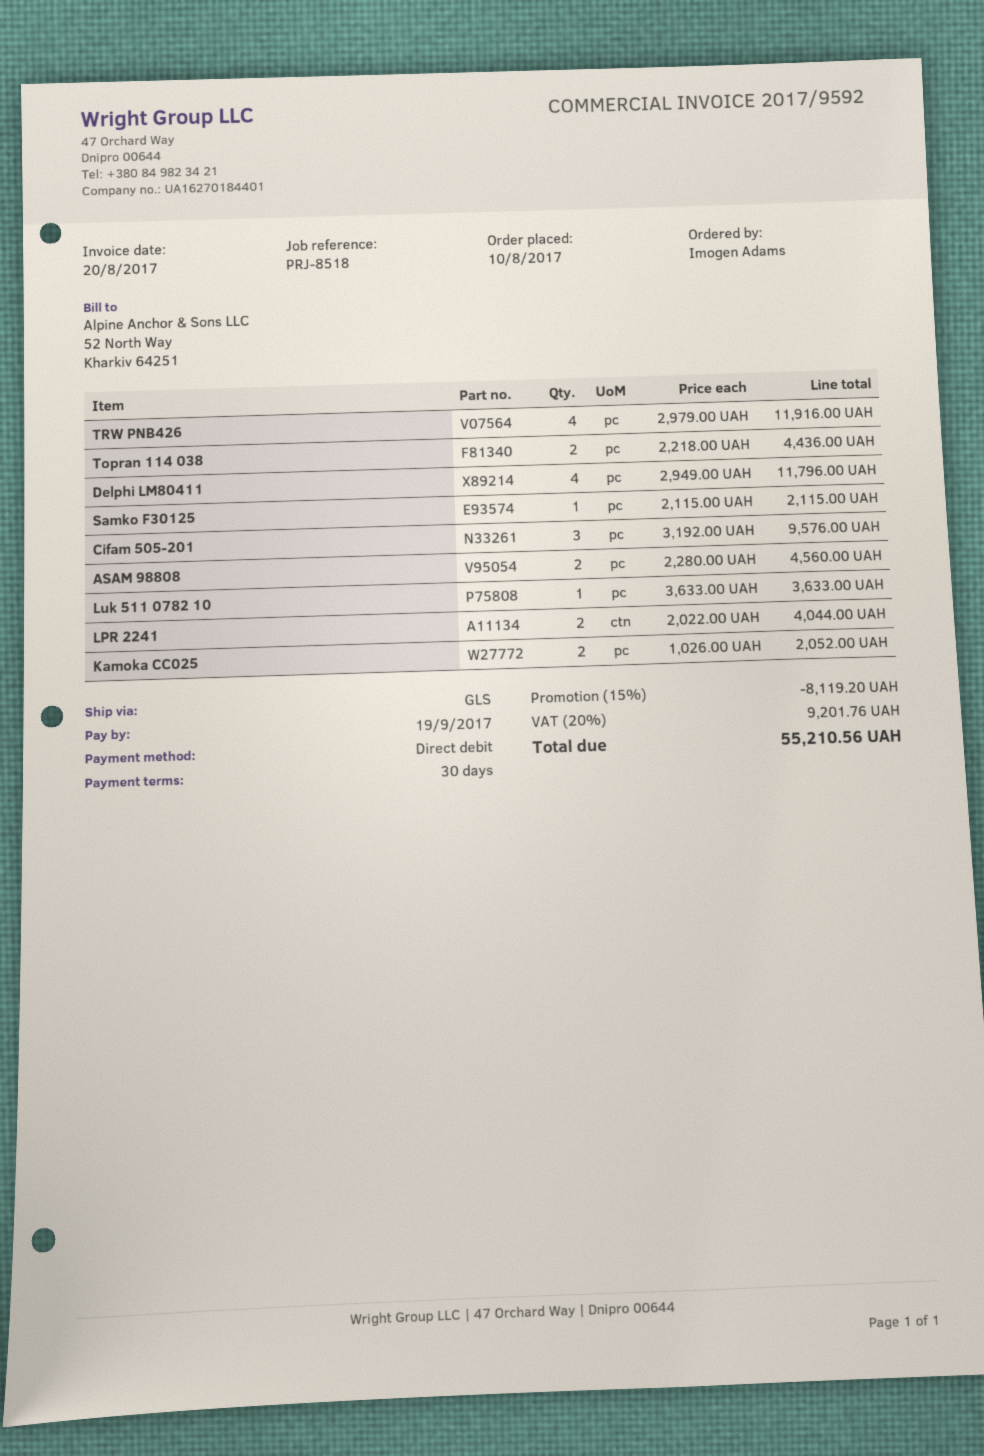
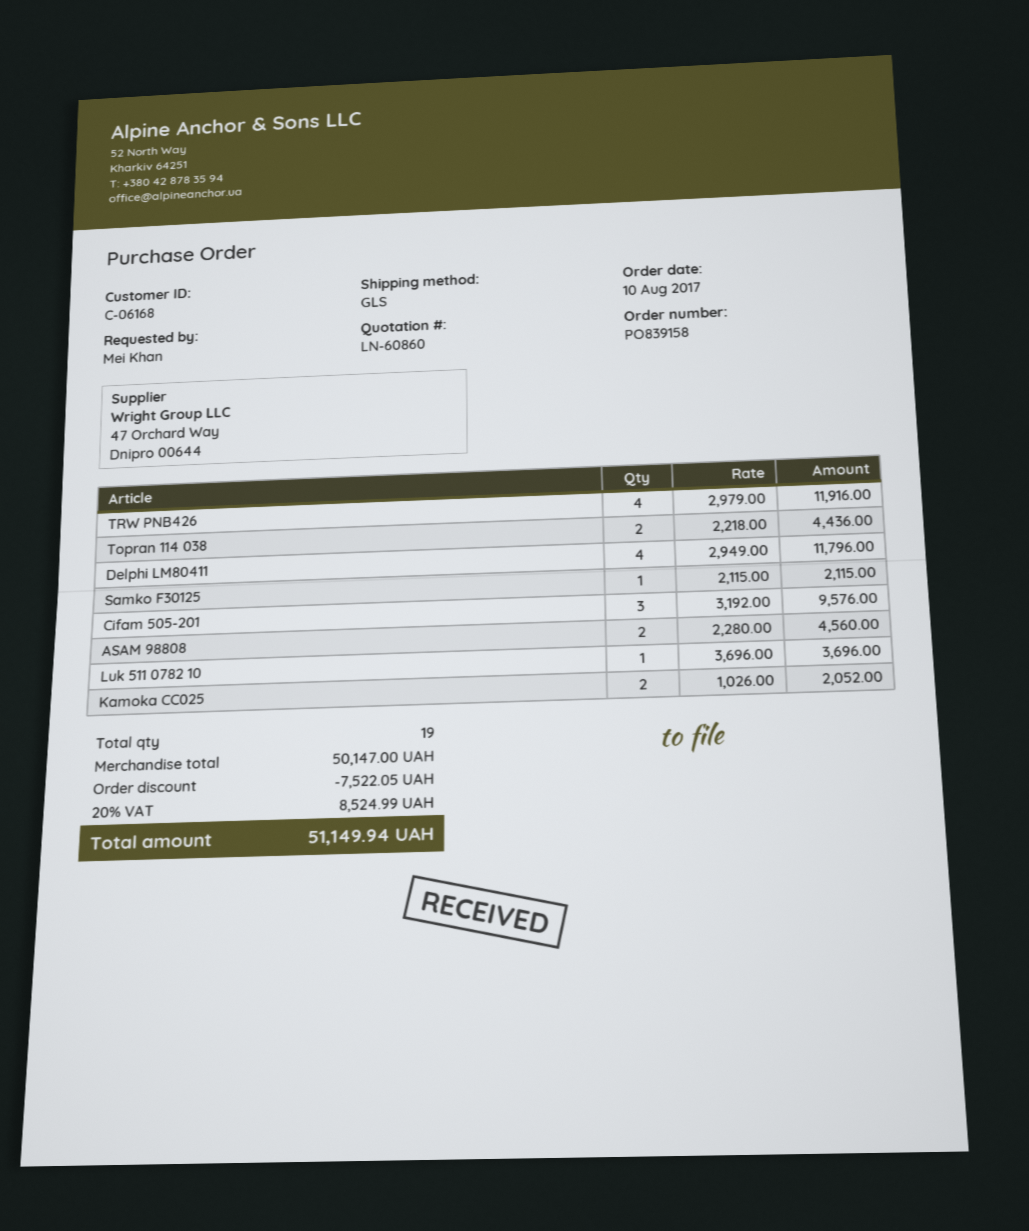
ordered by: Imogen Adams -> Mei Khan
Luk 511 0782 10: 1 x 3633.00 = 3633.00 -> 1 x 3696.00 = 3696.00
LPR 2241: 2 x 2022.00 = 4044.00 -> none
discount: 8119.20 -> 7522.05
tax: 20% = 9201.76 -> 20% = 8524.99
total: 55210.56 -> 51149.94

